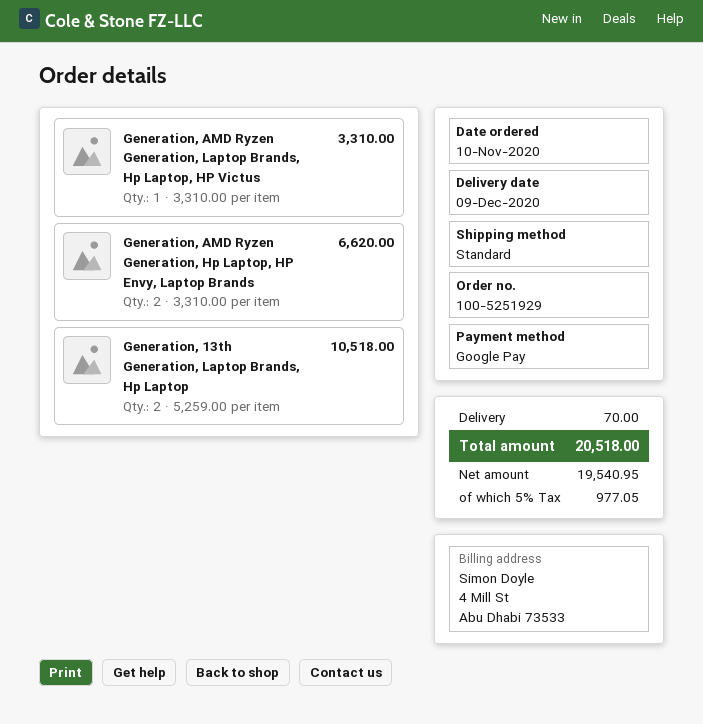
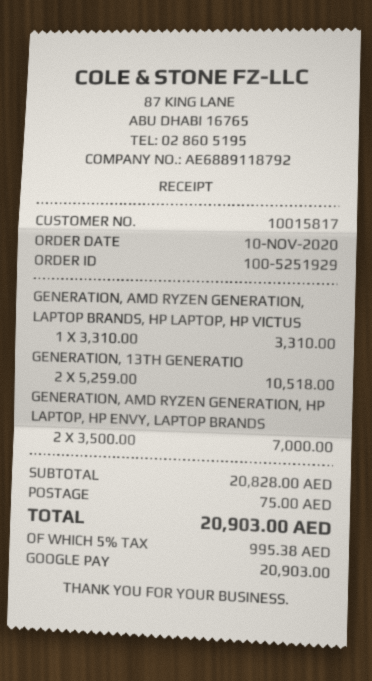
Generation, AMD Ryzen Generation, Hp Laptop, HP Envy, Laptop Brands: 2 x 3310.00 = 6620.00 -> 2 x 3500.00 = 7000.00
shipping: 70.00 -> 75.00
tax: 5% = 977.05 -> 5% = 995.38
total: 20518.00 -> 20903.00

